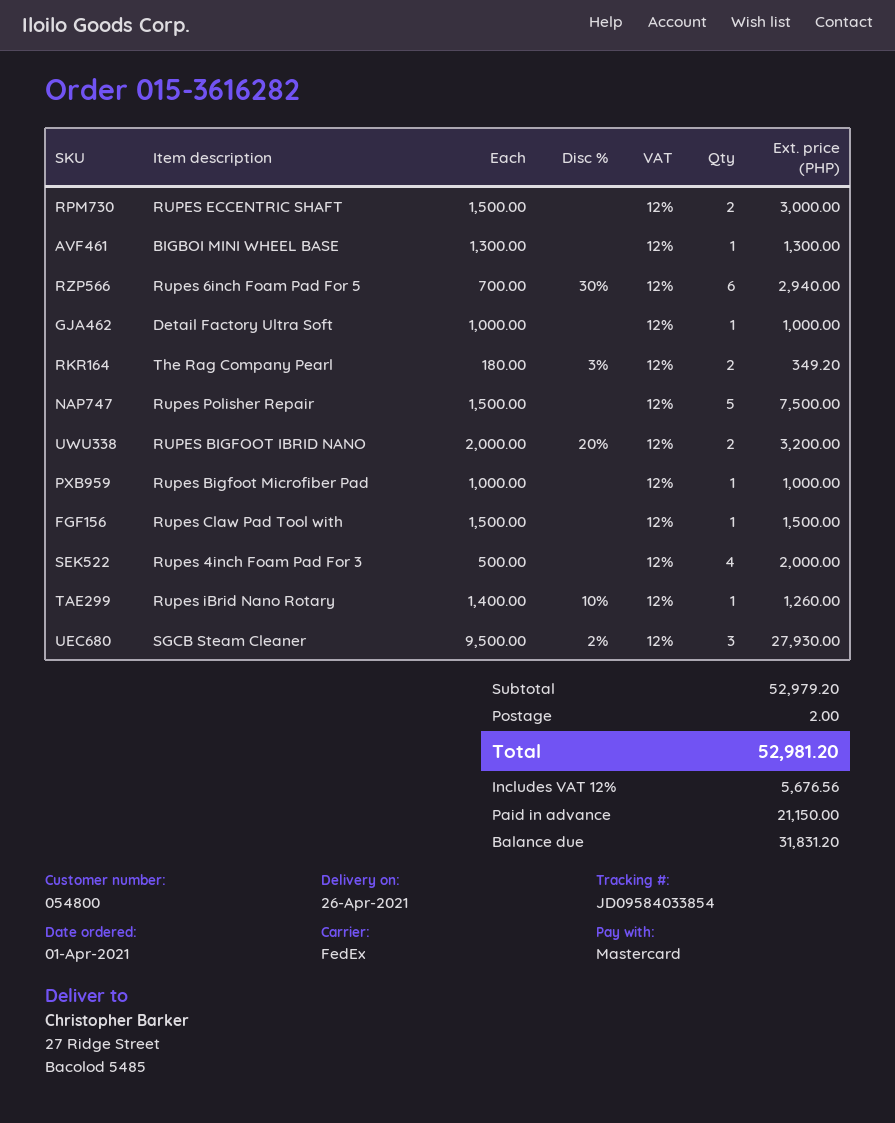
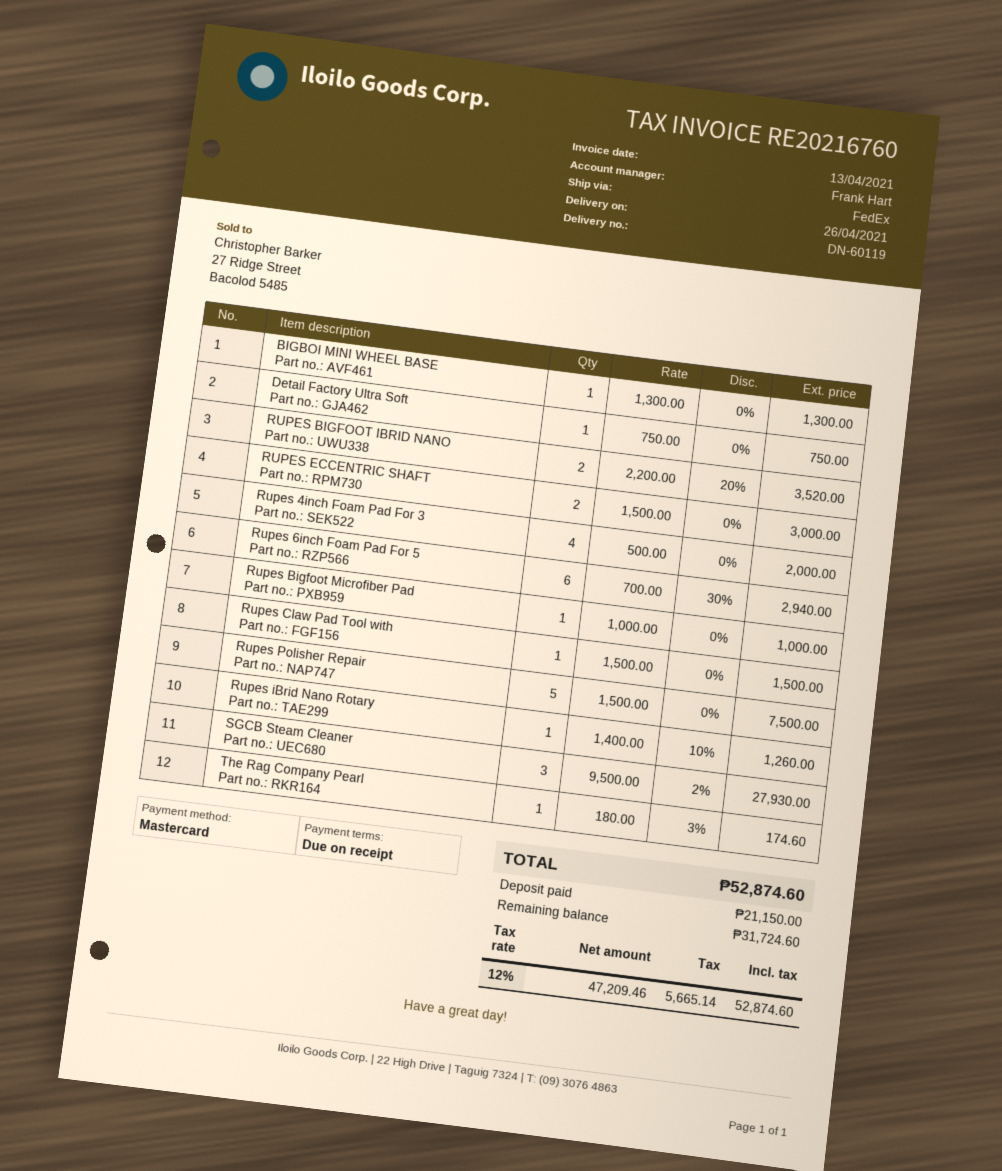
Detail Factory Ultra Soft: 1 x 1000.00 = 1000.00 -> 1 x 750.00 = 750.00
The Rag Company Pearl: 2 x 180.00 - 3% = 349.20 -> 1 x 180.00 - 3% = 174.60
RUPES BIGFOOT IBRID NANO: 2 x 2000.00 - 20% = 3200.00 -> 2 x 2200.00 - 20% = 3520.00
shipping: 2.00 -> none
tax: 12% = 5676.56 -> 12% = 5665.14
total: 52981.20 -> 52874.60
balance: 31831.20 -> 31724.60

